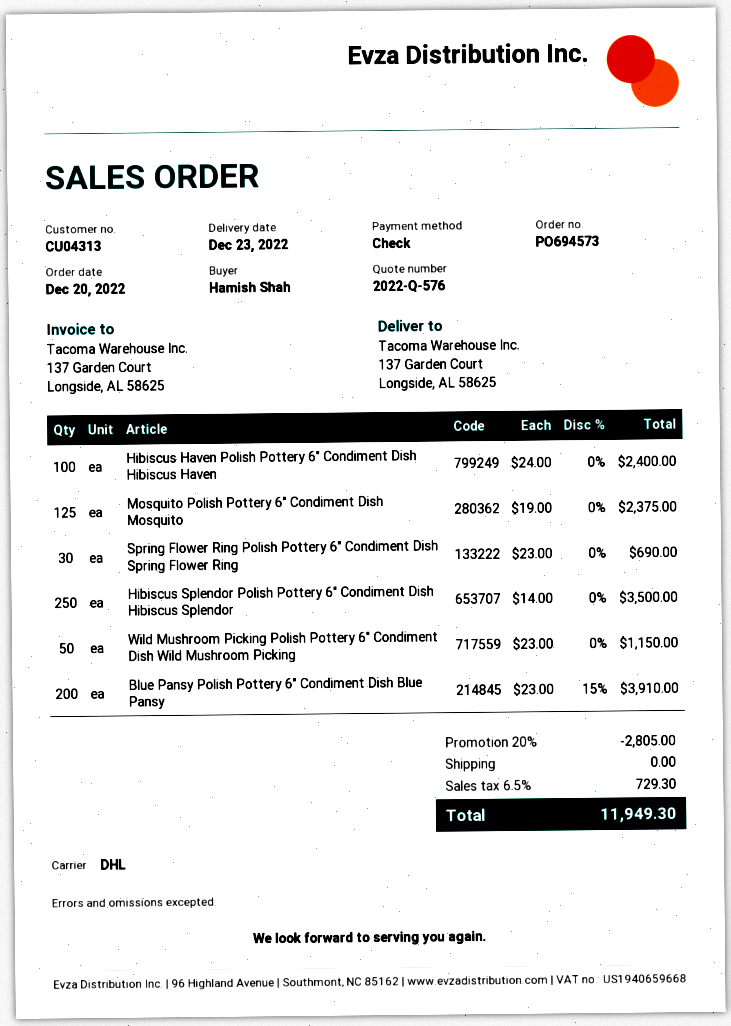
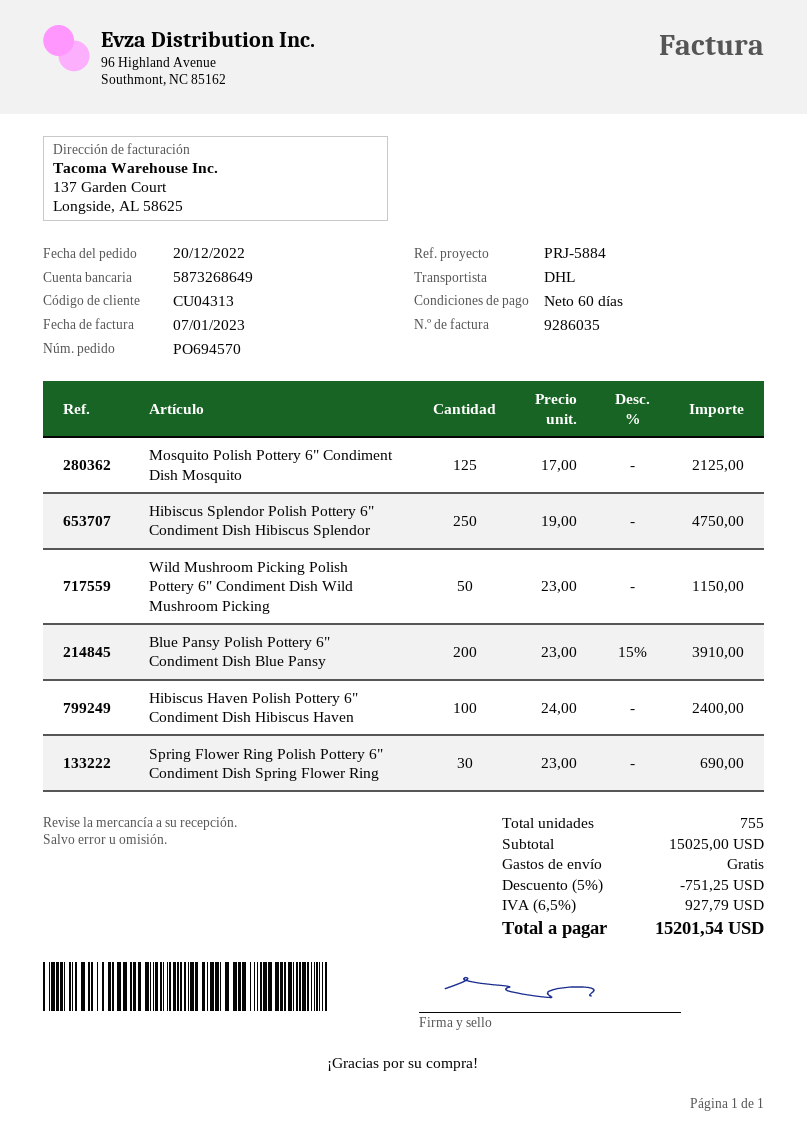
order number: PO694573 -> PO694570
Mosquito Polish Pottery 6" Condiment Dish Mosquito: 125 x 19.00 = 2375.00 -> 125 x 17.00 = 2125.00
Hibiscus Splendor Polish Pottery 6" Condiment Dish Hibiscus Splendor: 250 x 14.00 = 3500.00 -> 250 x 19.00 = 4750.00
discount: 20% = 2805.00 -> 5% = 751.25
tax: 6.5% = 729.30 -> 6.5% = 927.79
total: 11949.30 -> 15201.54

